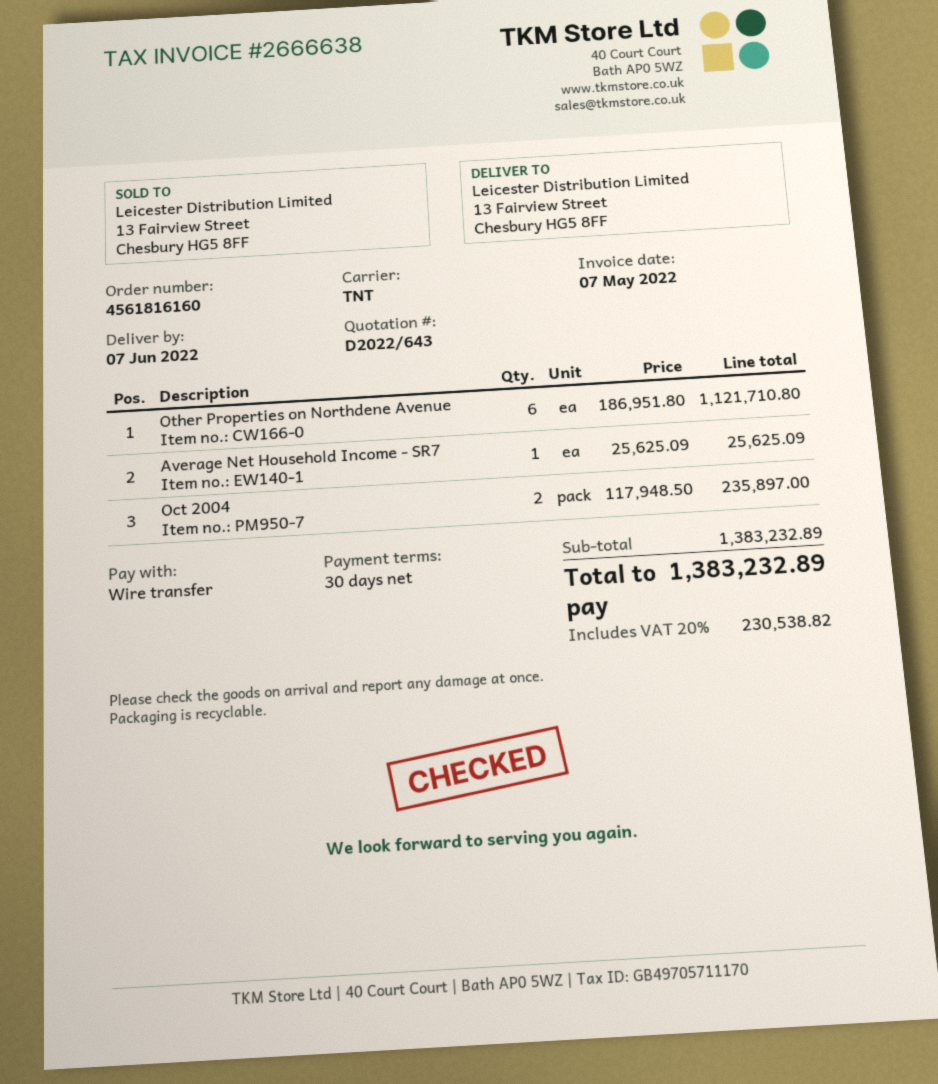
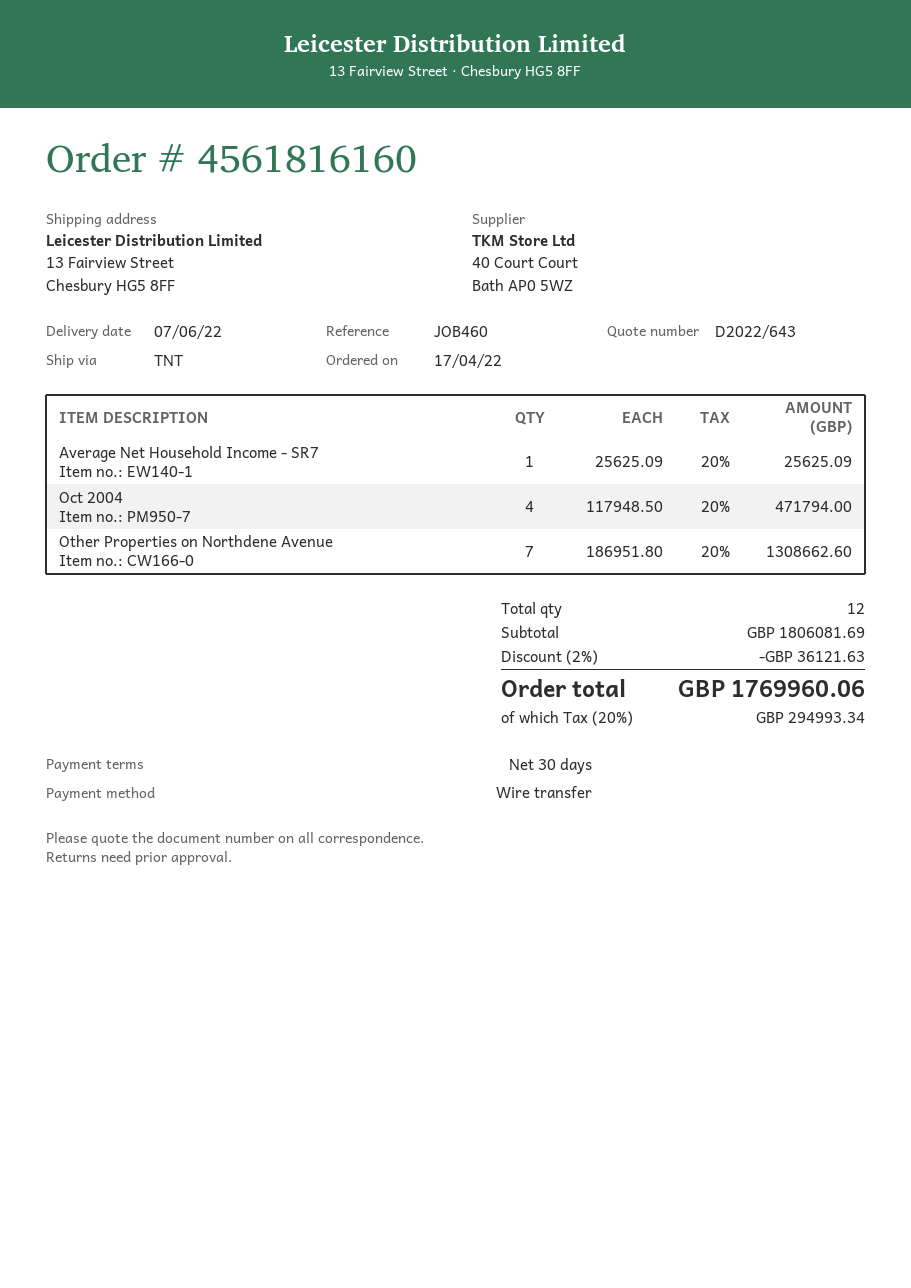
Other Properties on Northdene Avenue: 6 x 186951.80 = 1121710.80 -> 7 x 186951.80 = 1308662.60
Oct 2004: 2 x 117948.50 = 235897.00 -> 4 x 117948.50 = 471794.00
subtotal: 1383232.89 -> 1806081.69
discount: none -> 2% = 36121.63
tax: 20% = 230538.82 -> 20% = 294993.34
total: 1383232.89 -> 1769960.06

